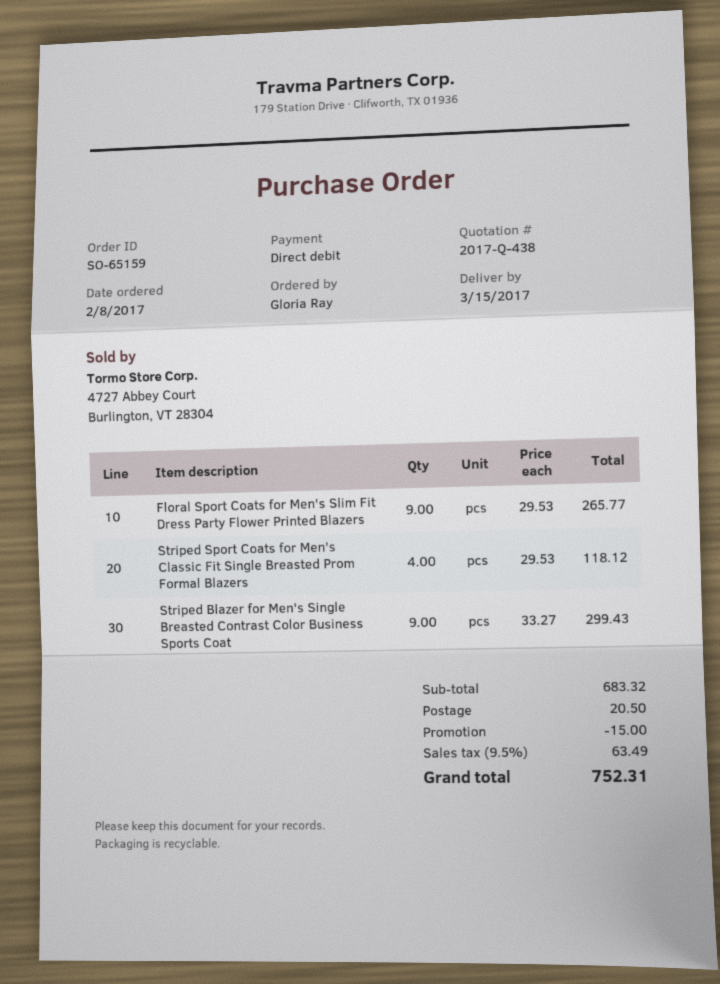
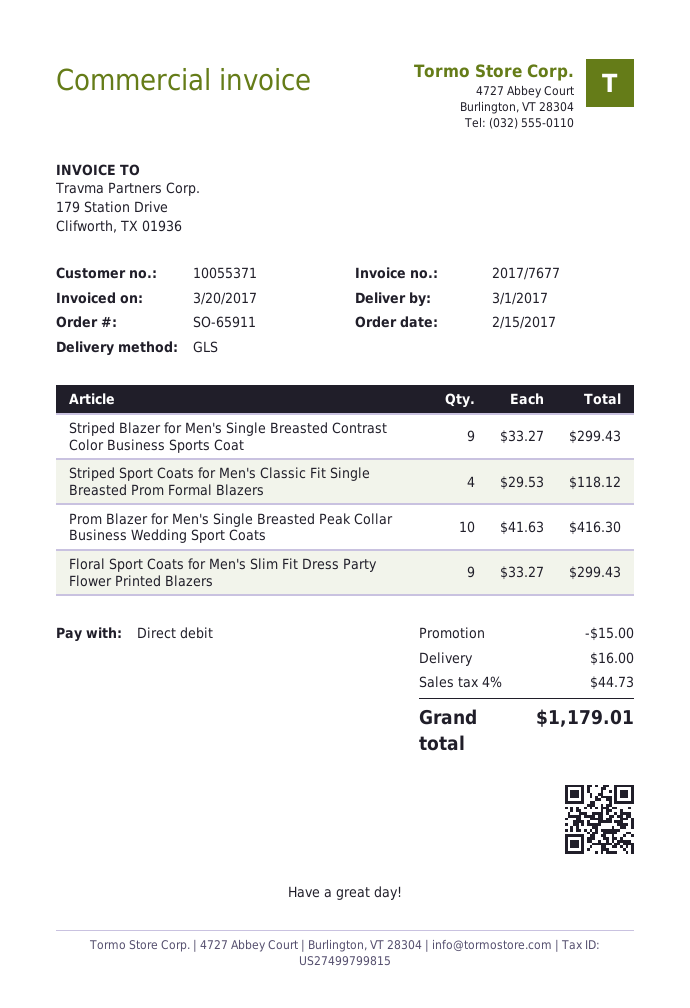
order number: SO-65159 -> SO-65911
order date: 2017-02-08 -> 2017-02-15
delivery date: 2017-03-15 -> 2017-03-01
Floral Sport Coats for Men's Slim Fit Dress Party Flower Printed Blazers: 9 x 29.53 = 265.77 -> 9 x 33.27 = 299.43
Prom Blazer for Men's Single Breasted Peak Collar Business Wedding Sport Coats: none -> 10 x 41.63 = 416.30
shipping: 20.50 -> 16.00
tax: 9.5% = 63.49 -> 4% = 44.73
total: 752.31 -> 1179.01

